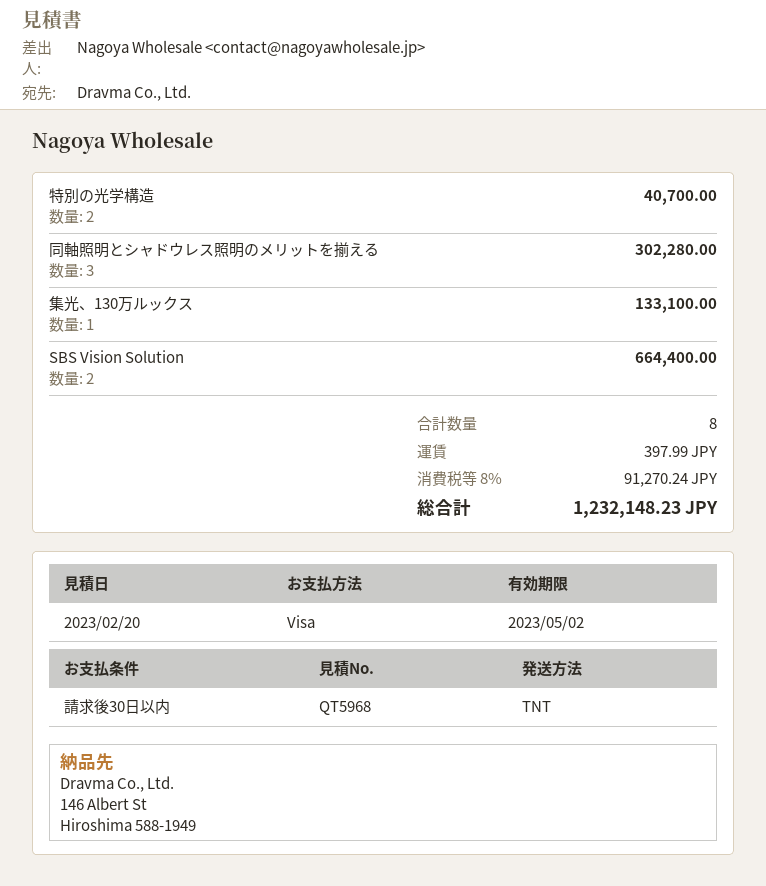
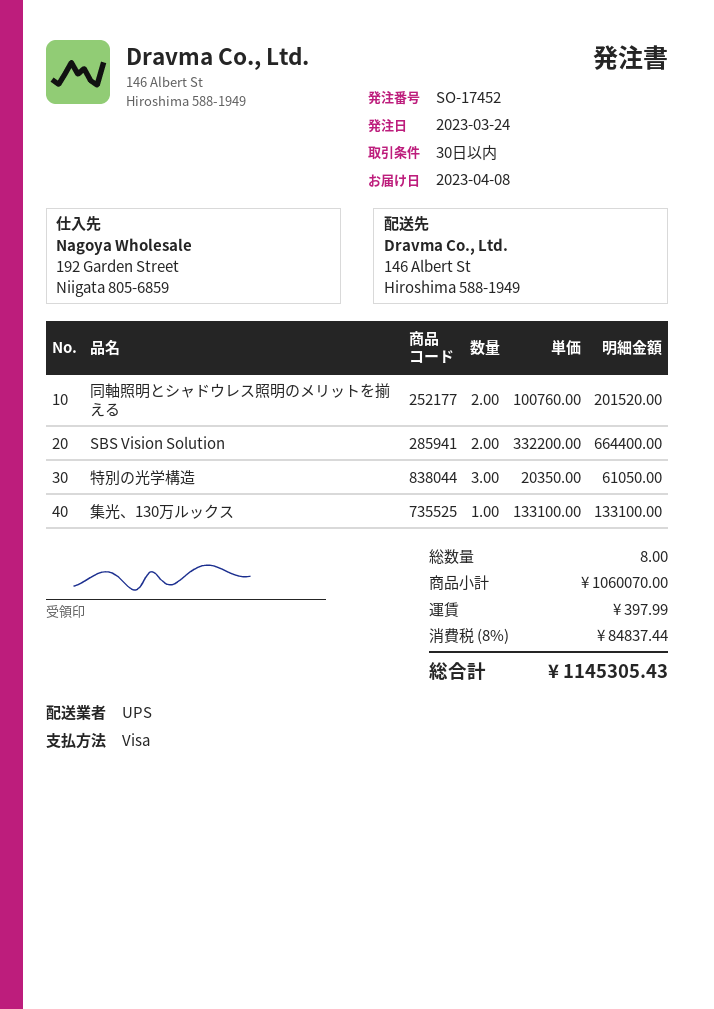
shipping method: TNT -> UPS
特別の光学構造: 2 for 40700.00 -> 3 for 61050.00
同軸照明とシャドウレス照明のメリットを揃える: 3 for 302280.00 -> 2 for 201520.00
tax: 8% = 91270.24 -> 8% = 84837.44
total: 1232148.23 -> 1145305.43

